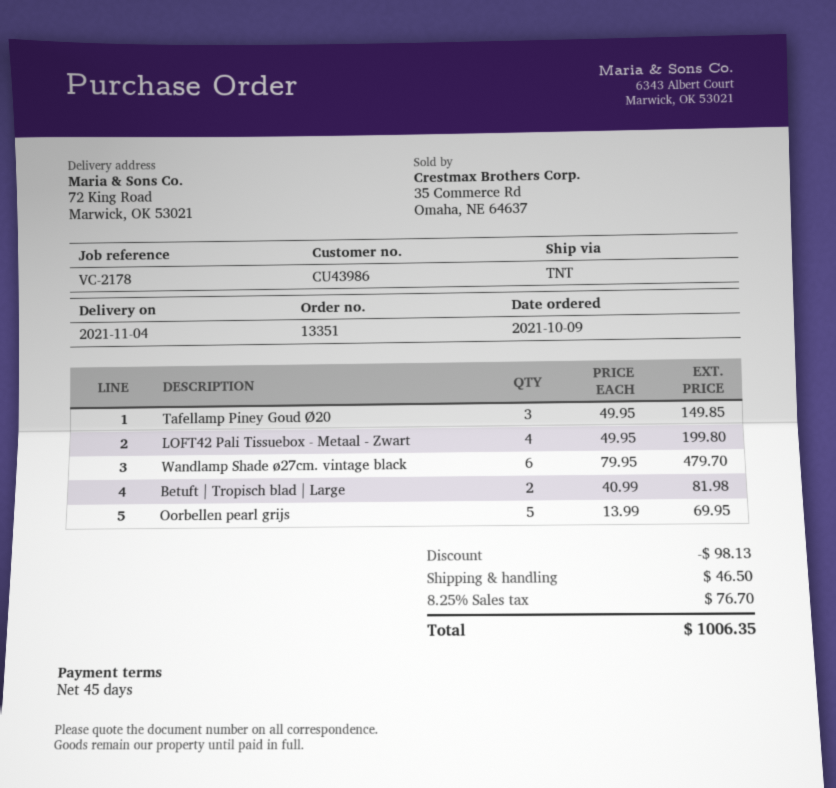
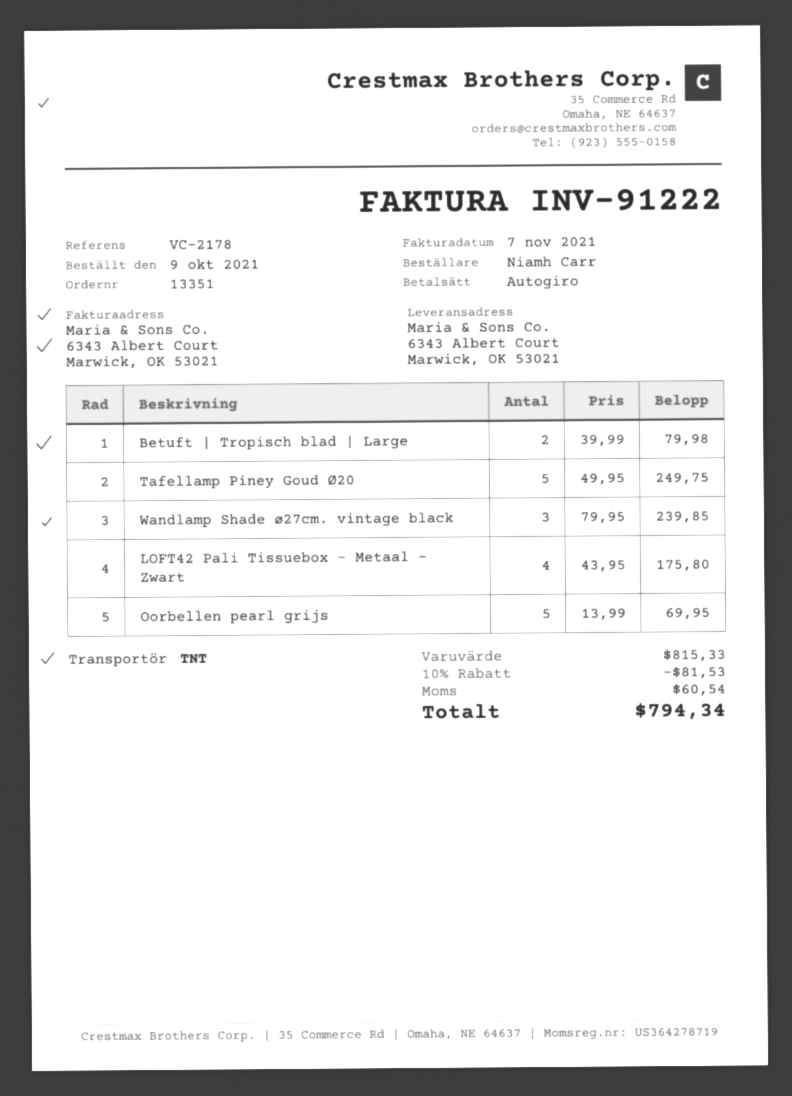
ship to: 72 King Road, Marwick, OK 53021 -> 6343 Albert Court, Marwick, OK 53021
Tafellamp Piney Goud Ø20: 3 x 49.95 = 149.85 -> 5 x 49.95 = 249.75
LOFT42 Pali Tissuebox - Metaal - Zwart: 4 x 49.95 = 199.80 -> 4 x 43.95 = 175.80
Wandlamp Shade ø27cm. vintage black: 6 x 79.95 = 479.70 -> 3 x 79.95 = 239.85
Betuft | Tropisch blad | Large: 2 x 40.99 = 81.98 -> 2 x 39.99 = 79.98
discount: 98.13 -> 81.53
shipping: 46.50 -> none
tax: 76.70 -> 60.54
total: 1006.35 -> 794.34

